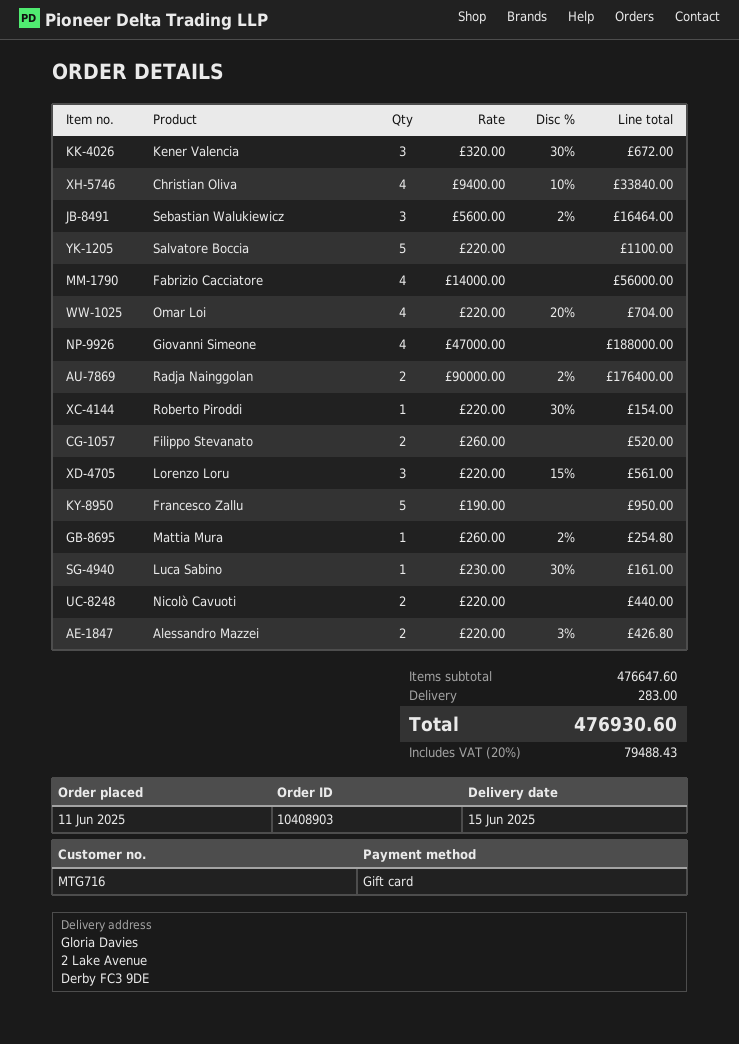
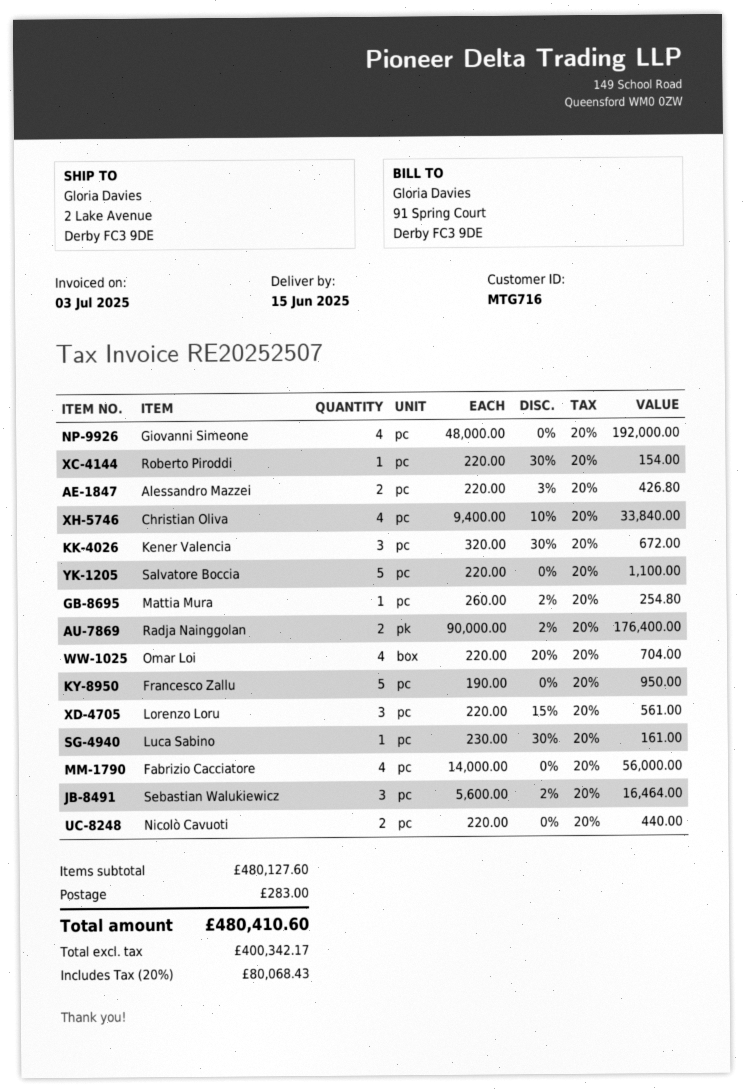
Giovanni Simeone: 4 x 47000.00 = 188000.00 -> 4 x 48000.00 = 192000.00
Filippo Stevanato: 2 x 260.00 = 520.00 -> none
subtotal: 476647.60 -> 480127.60
tax: 20% = 79488.43 -> 20% = 80068.43
total: 476930.60 -> 480410.60

